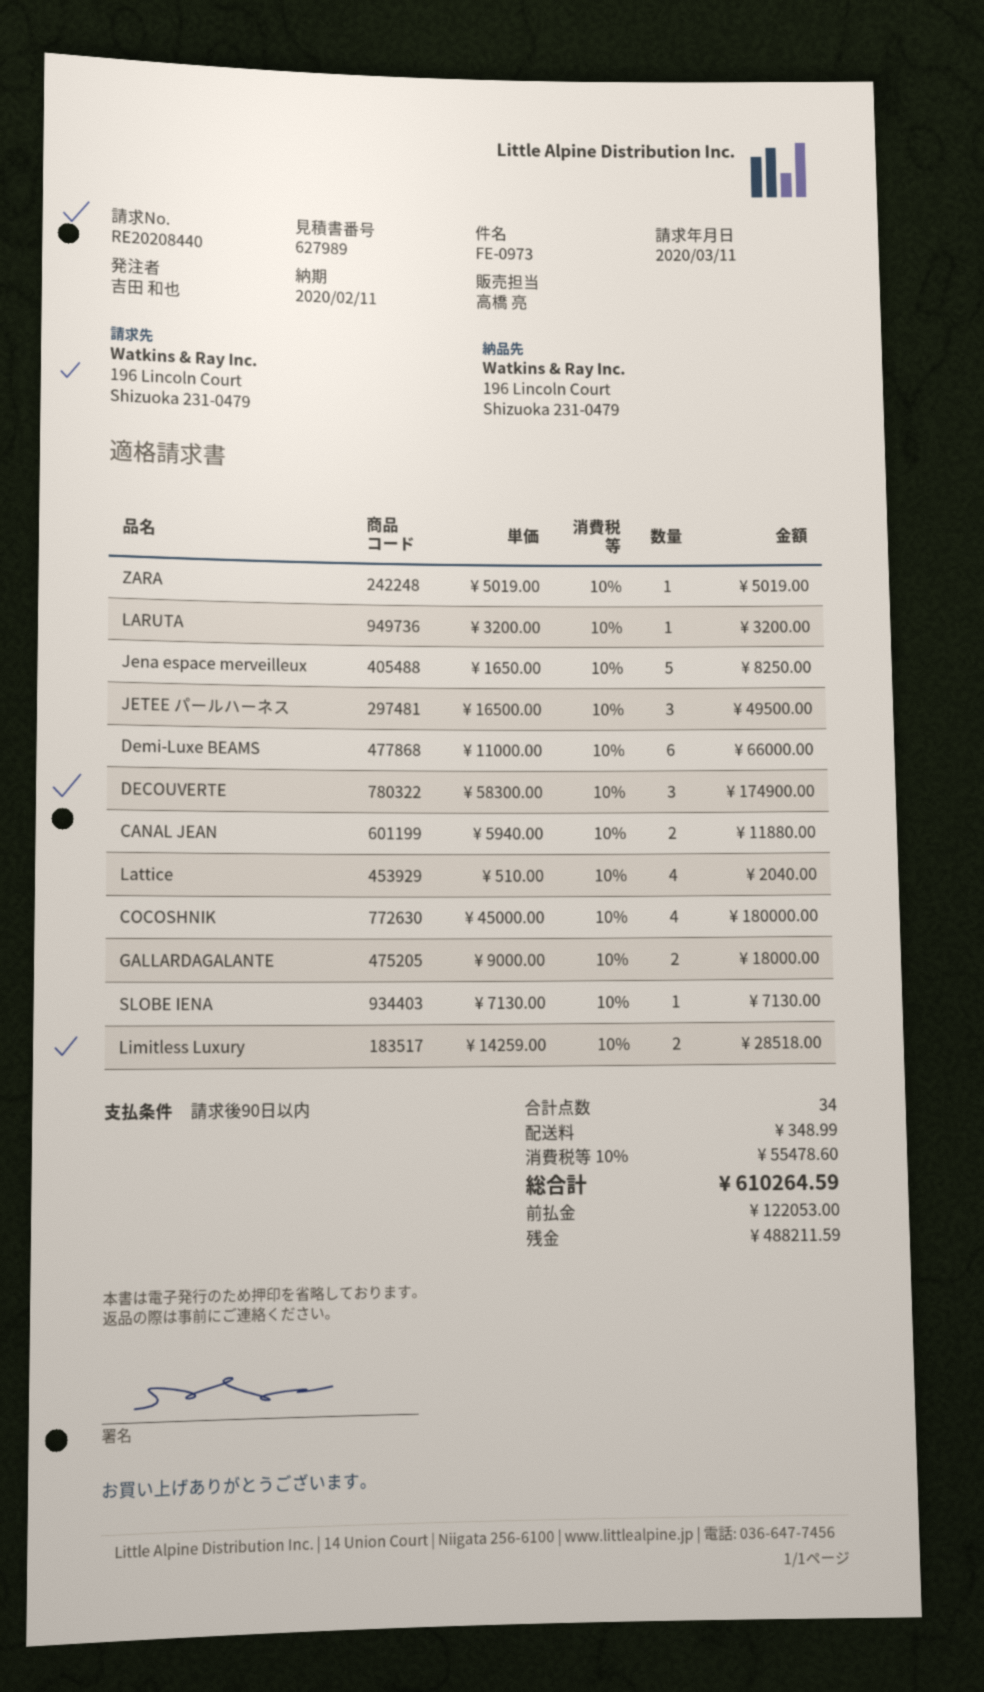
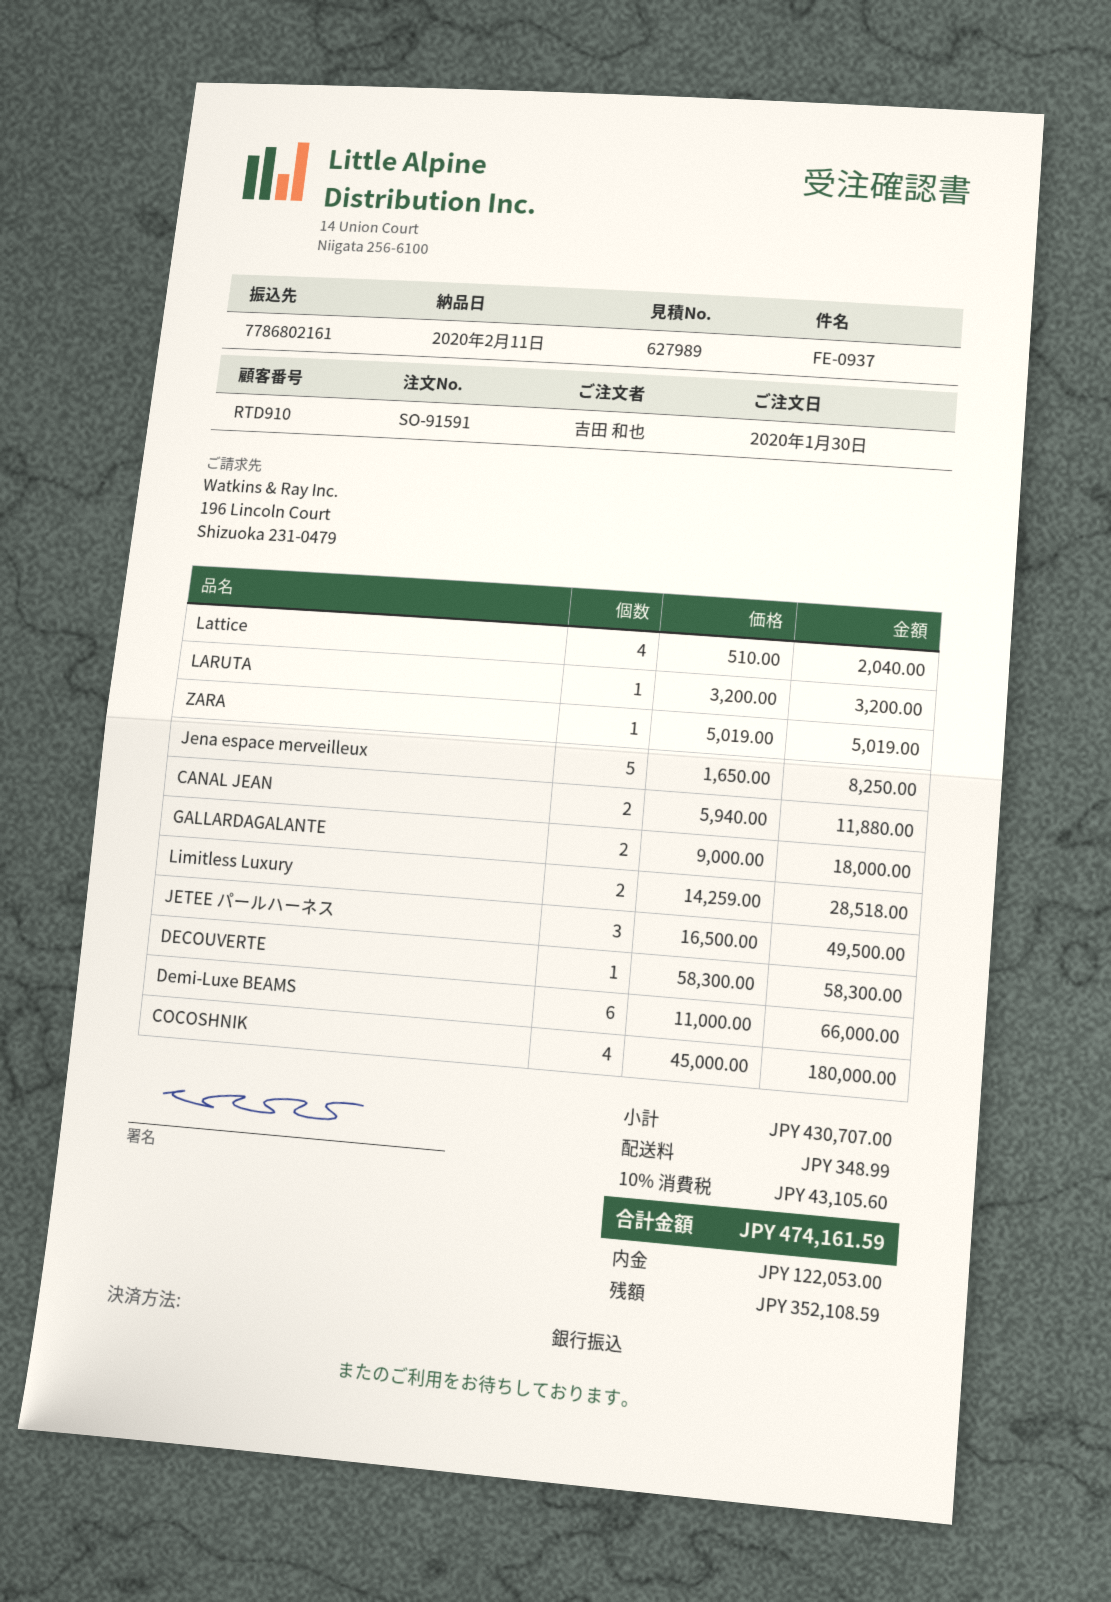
reference: FE-0973 -> FE-0937
DECOUVERTE: 3 x 58300.00 = 174900.00 -> 1 x 58300.00 = 58300.00
SLOBE IENA: 1 x 7130.00 = 7130.00 -> none
tax: 10% = 55478.60 -> 10% = 43105.60
total: 610264.59 -> 474161.59
balance: 488211.59 -> 352108.59

